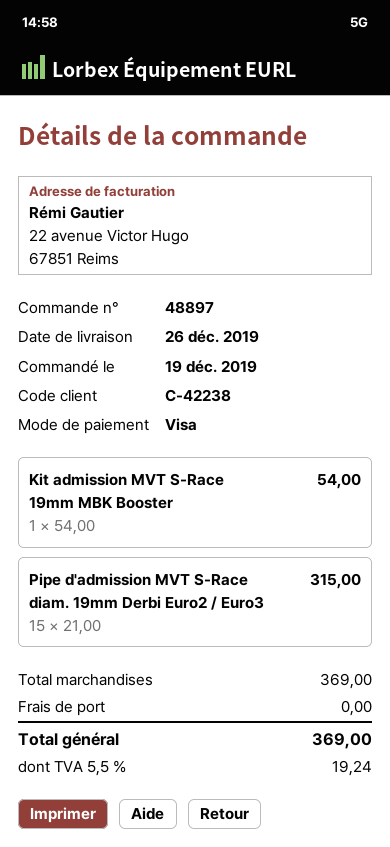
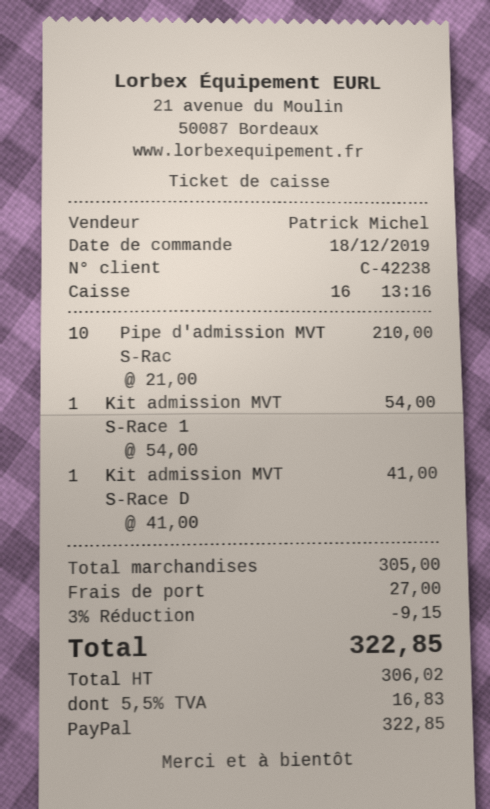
order date: 2019-12-19 -> 2019-12-18
payment method: Visa -> PayPal
Pipe d'admission MVT S-Race diam. 19mm Derbi Euro2 / Euro3: 15 x 21.00 = 315.00 -> 10 x 21.00 = 210.00
Kit admission MVT S-Race D: none -> 1 x 41.00 = 41.00
subtotal: 369.00 -> 305.00
discount: none -> 3% = 9.15
shipping: 0.00 -> 27.00
tax: 5.5% = 19.24 -> 5.5% = 16.83
total: 369.00 -> 322.85

